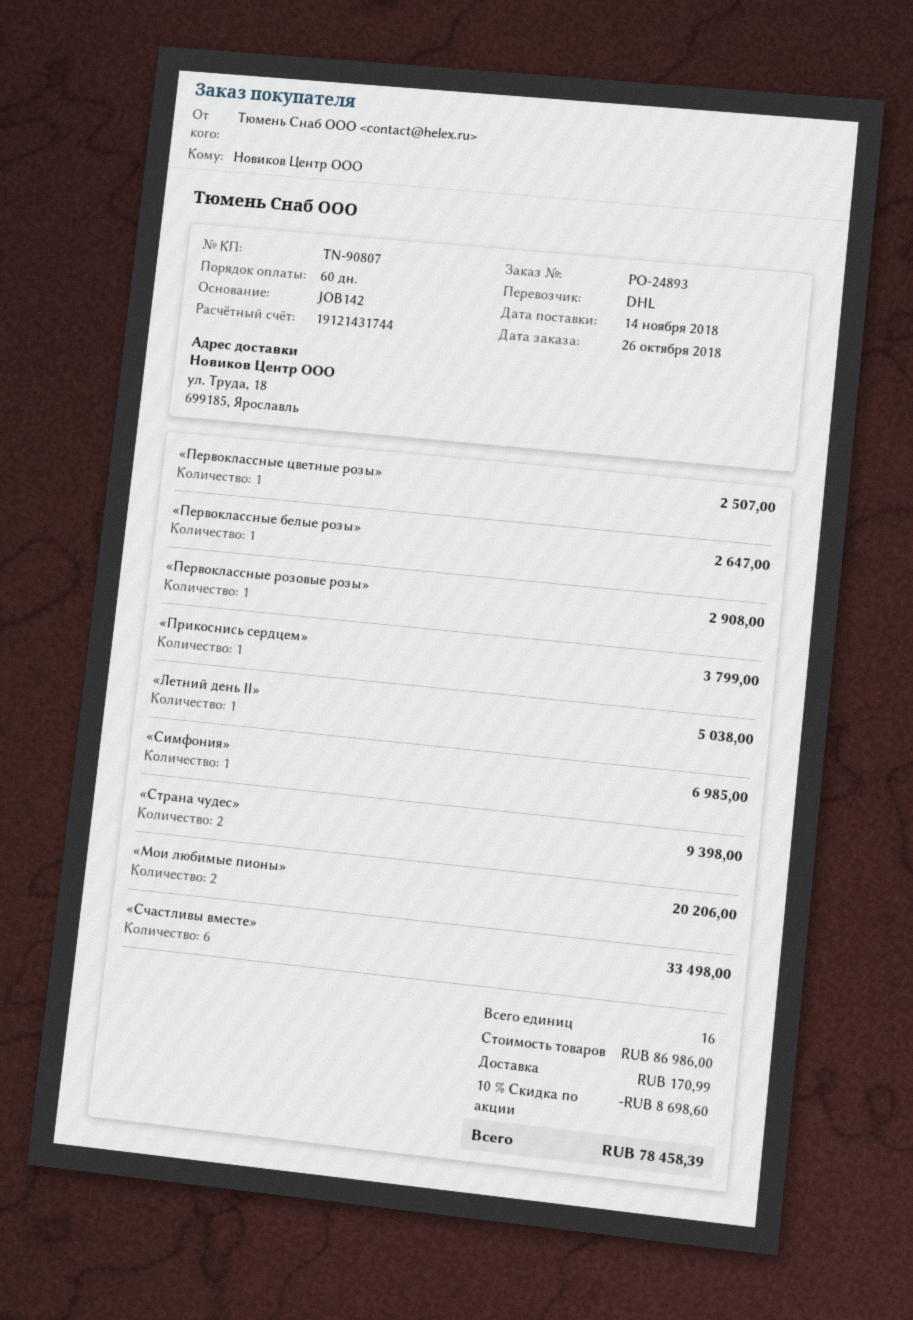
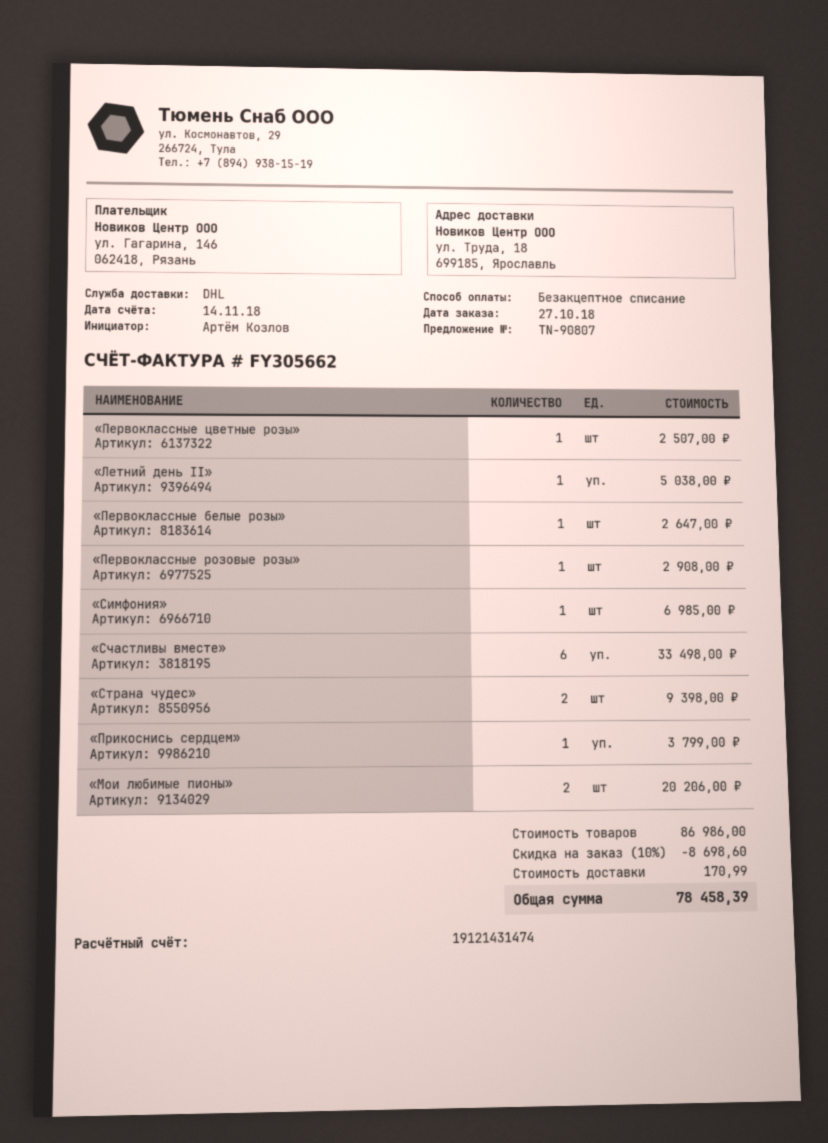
order date: 2018-10-26 -> 2018-10-27
bank account: 19121431744 -> 19121431474

